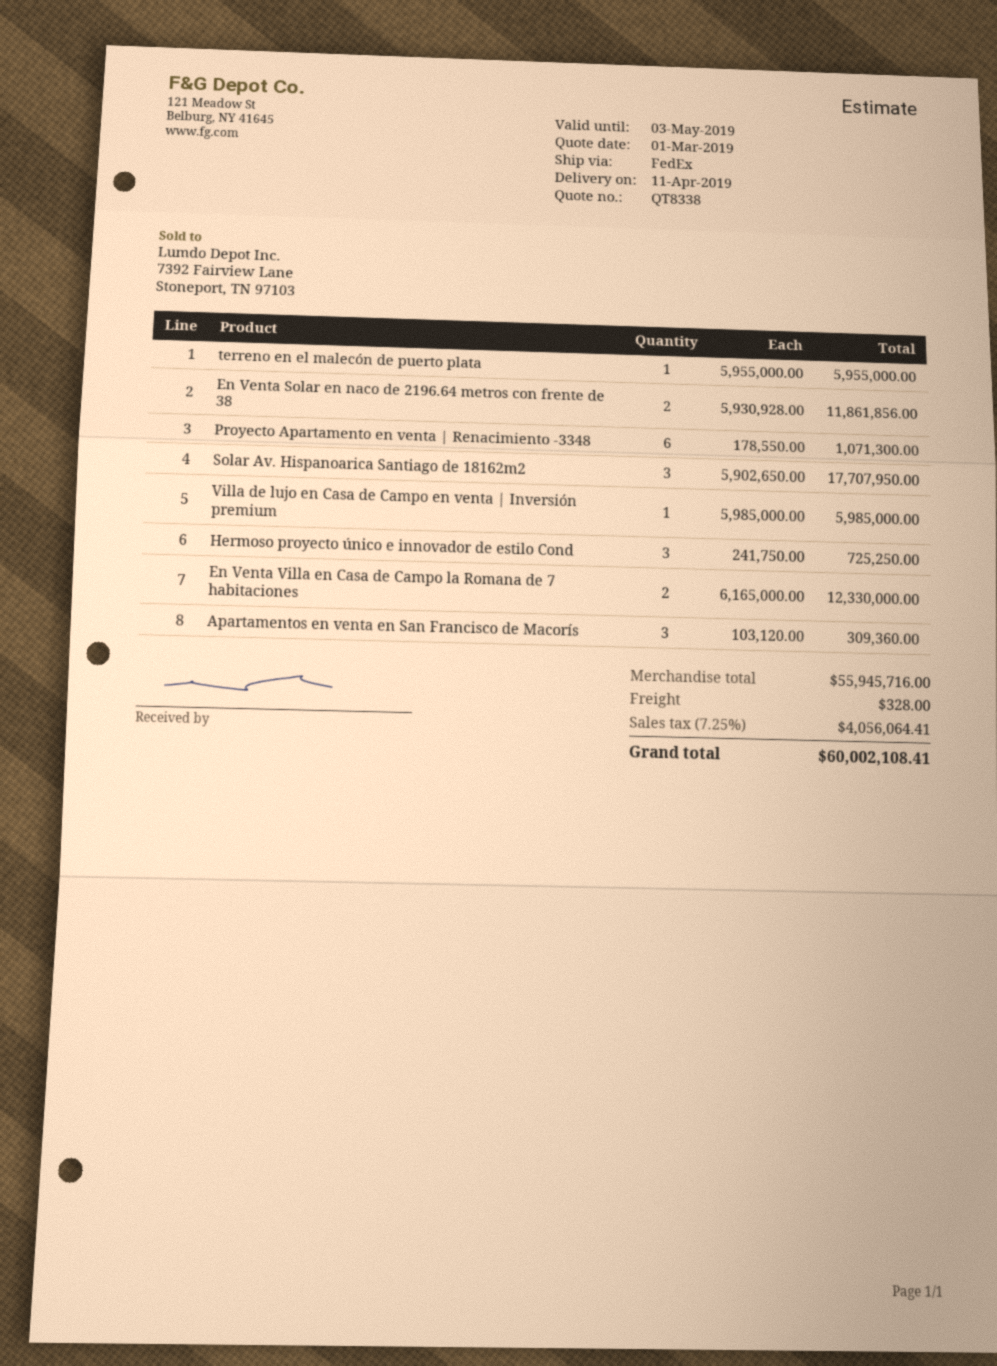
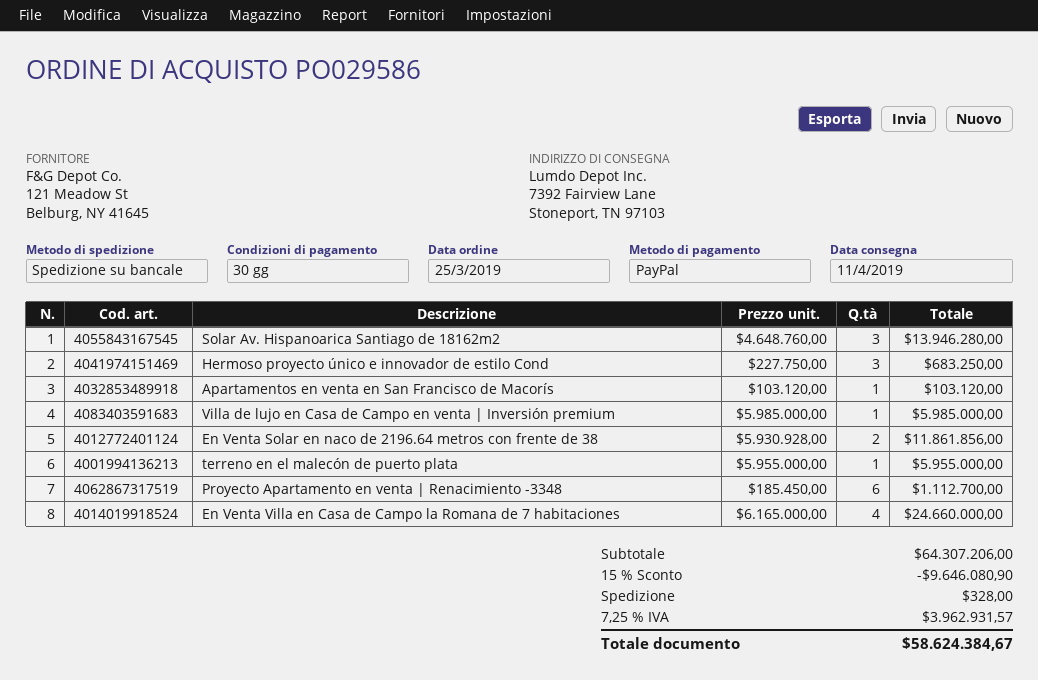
shipping method: FedEx -> pallet freight
Proyecto Apartamento en venta | Renacimiento -3348: 6 x 178550.00 = 1071300.00 -> 6 x 185450.00 = 1112700.00
Solar Av. Hispanoarica Santiago de 18162m2: 3 x 5902650.00 = 17707950.00 -> 3 x 4648760.00 = 13946280.00
Hermoso proyecto único e innovador de estilo Cond: 3 x 241750.00 = 725250.00 -> 3 x 227750.00 = 683250.00
En Venta Villa en Casa de Campo la Romana de 7 habitaciones: 2 x 6165000.00 = 12330000.00 -> 4 x 6165000.00 = 24660000.00
Apartamentos en venta en San Francisco de Macorís: 3 x 103120.00 = 309360.00 -> 1 x 103120.00 = 103120.00
subtotal: 55945716.00 -> 64307206.00
discount: none -> 15% = 9646080.90
tax: 7.25% = 4056064.41 -> 7.25% = 3962931.57
total: 60002108.41 -> 58624384.67

